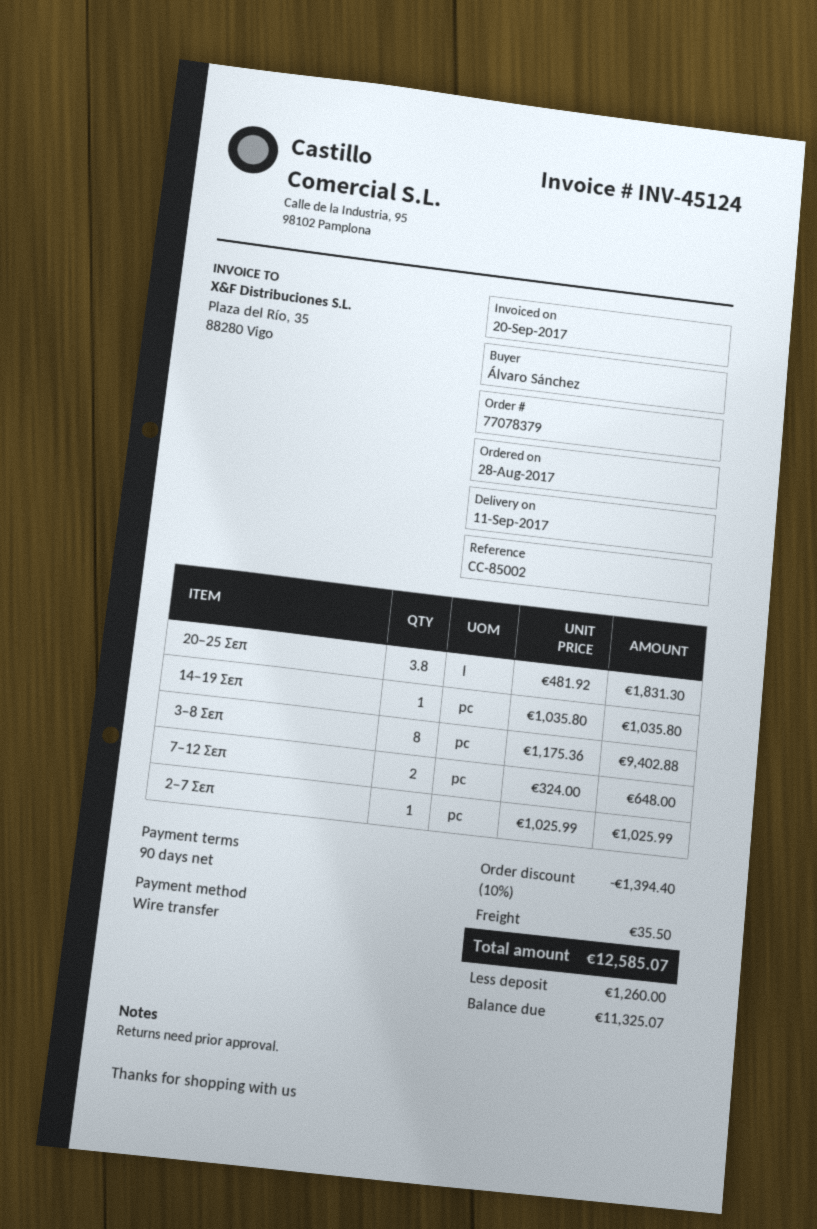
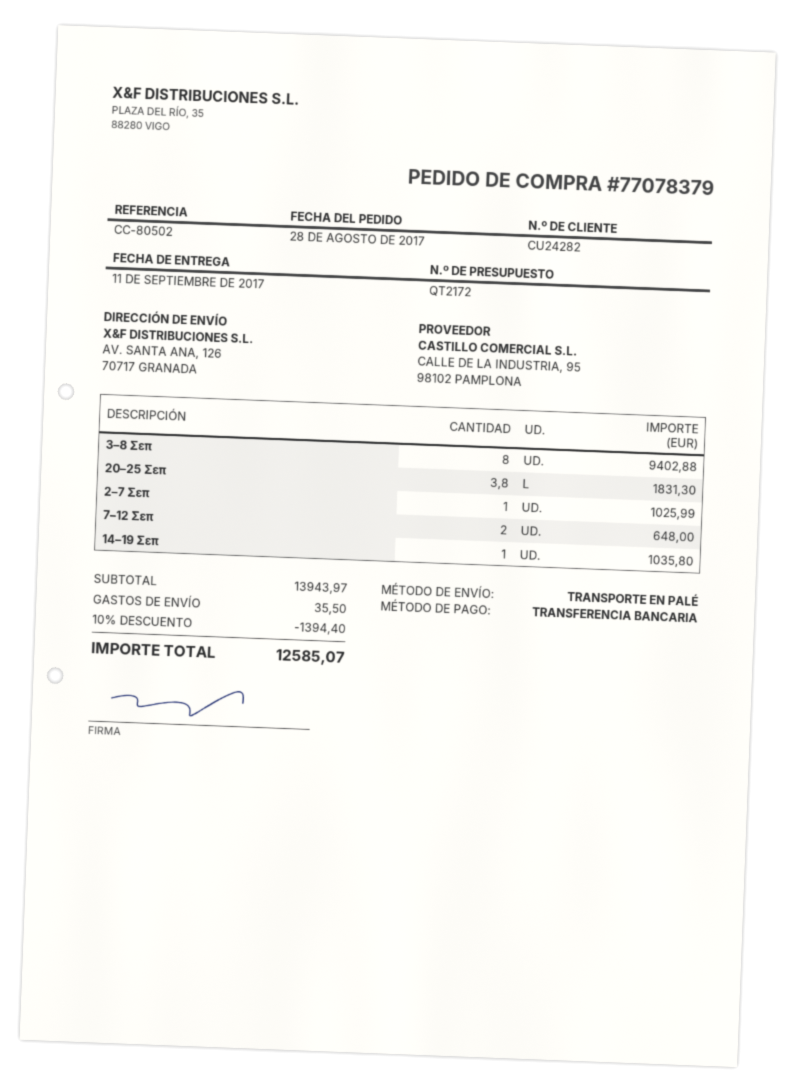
reference: CC-85002 -> CC-80502

